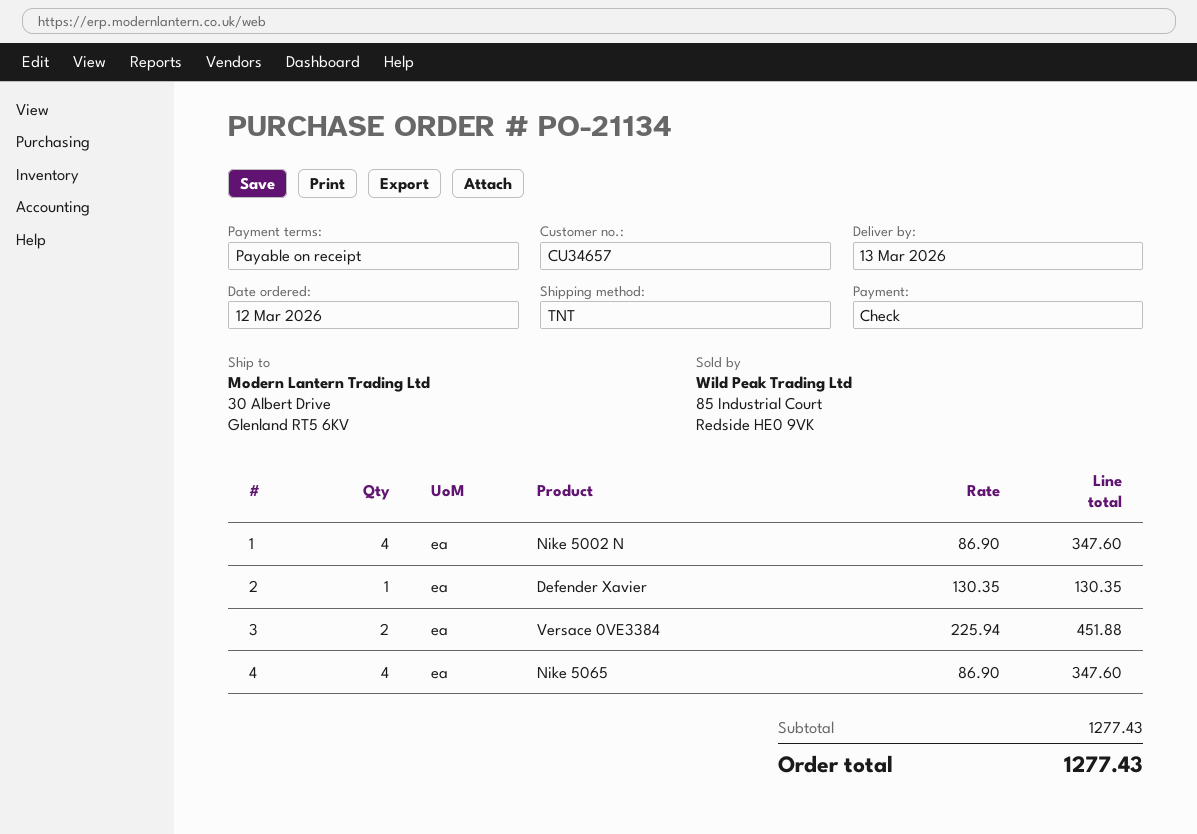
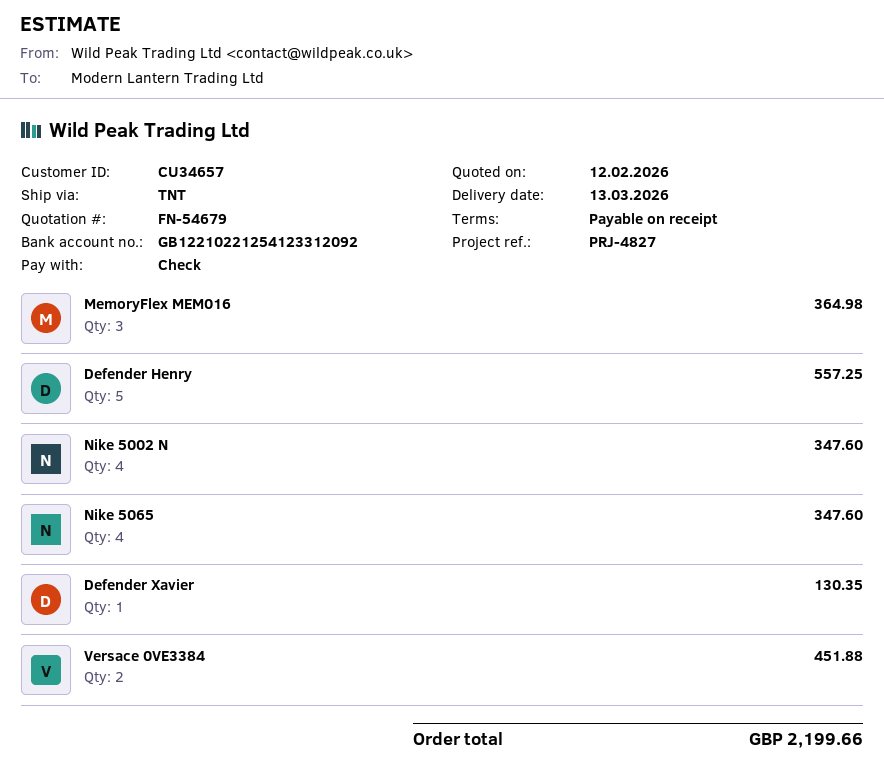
MemoryFlex MEM016: none -> 3 for 364.98
Defender Henry: none -> 5 for 557.25
total: 1277.43 -> 2199.66

